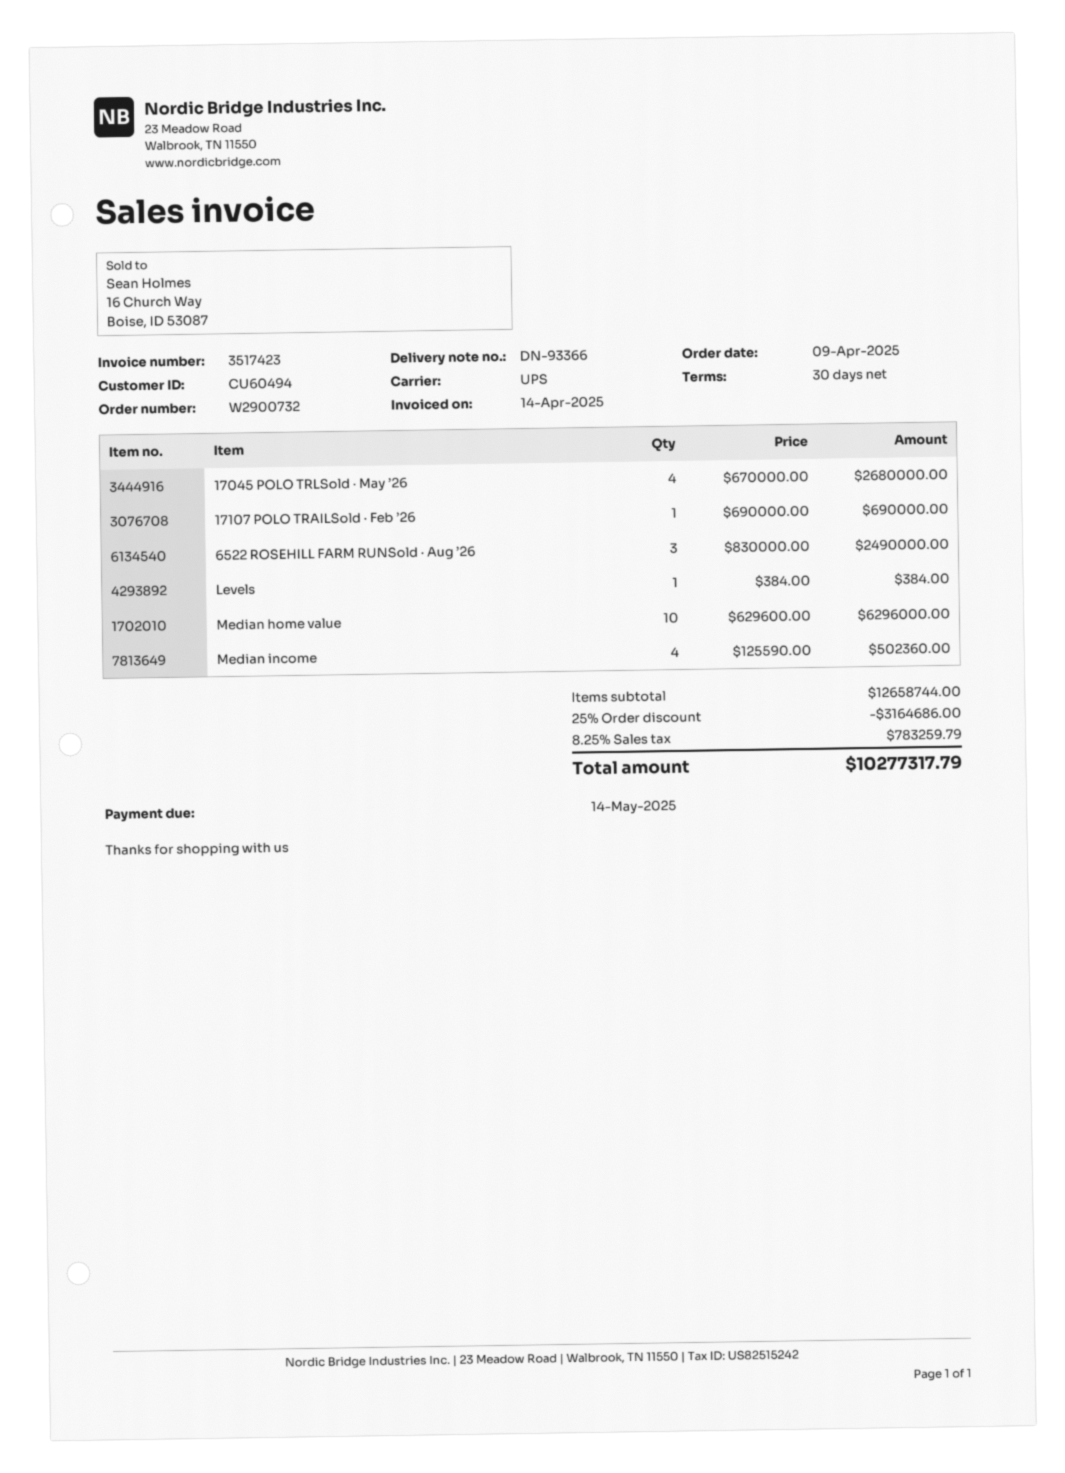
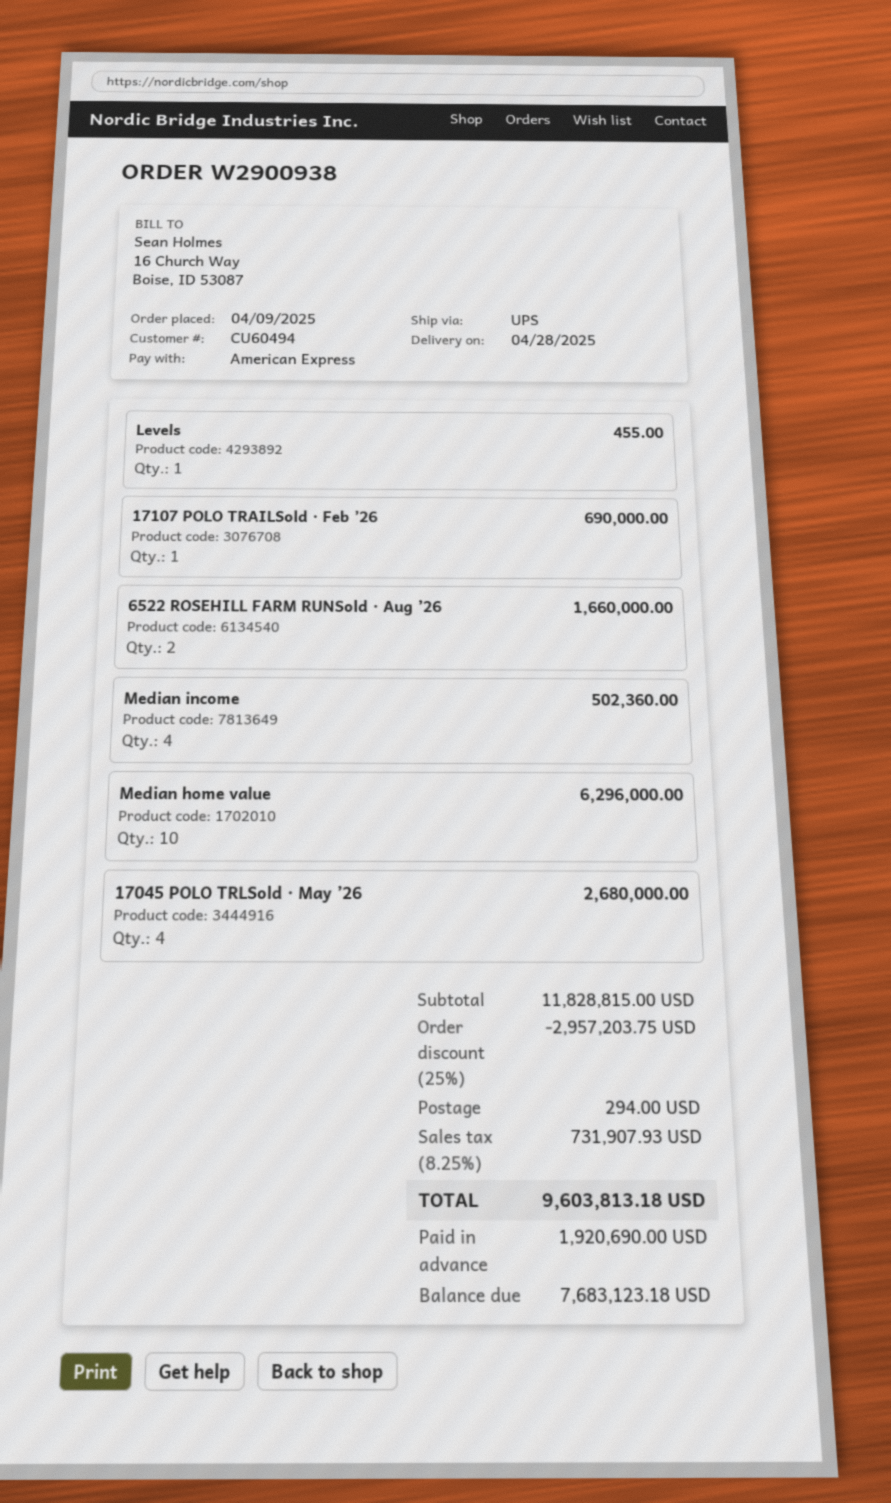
order number: W2900732 -> W2900938
6522 ROSEHILL FARM RUNSold · Aug ’26: 3 for 2490000.00 -> 2 for 1660000.00
Levels: 1 for 384.00 -> 1 for 455.00
subtotal: 12658744.00 -> 11828815.00
discount: 25% = 3164686.00 -> 25% = 2957203.75
shipping: none -> 294.00
tax: 8.25% = 783259.79 -> 8.25% = 731907.93
total: 10277317.79 -> 9603813.18

